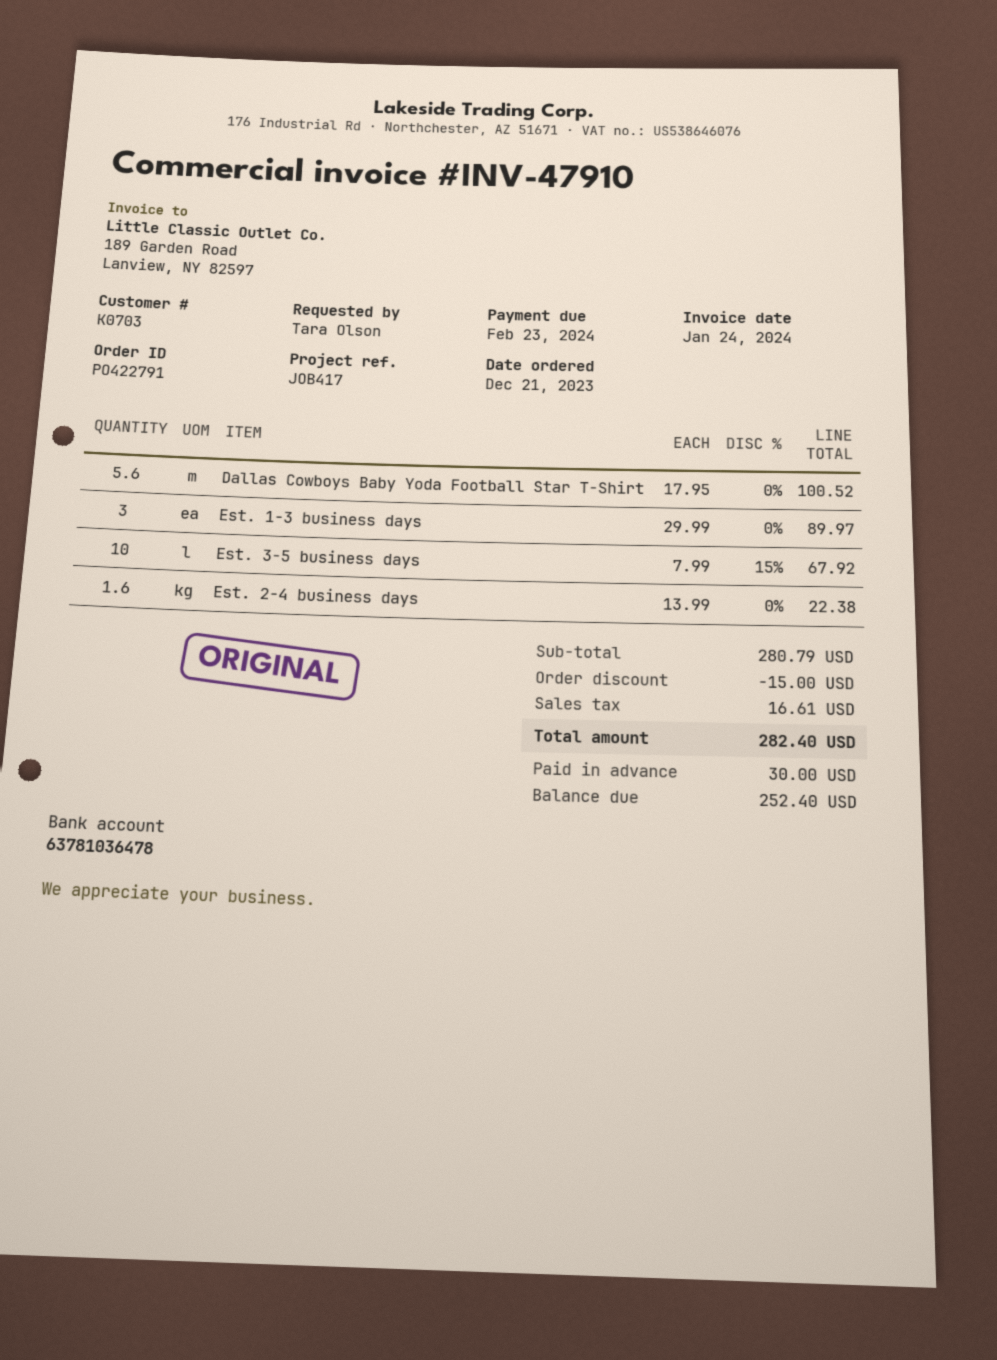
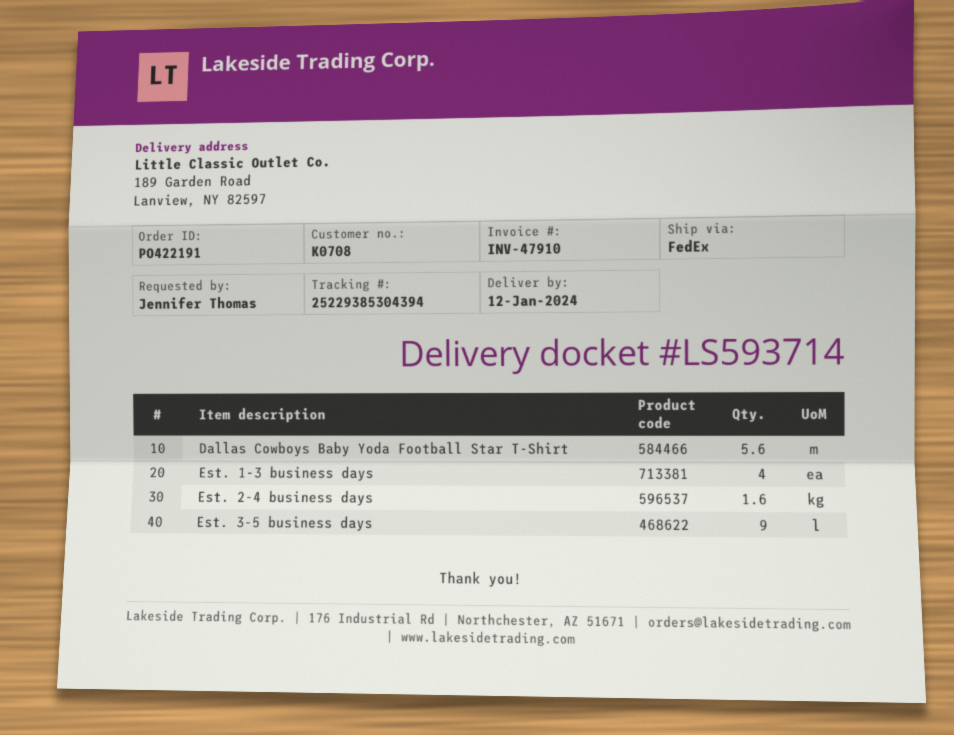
order number: PO422791 -> PO422191
customer number: K0703 -> K0708
ordered by: Tara Olson -> Jennifer Thomas
Est. 1-3 business days: 3 -> 4
Est. 3-5 business days: 10 -> 9

